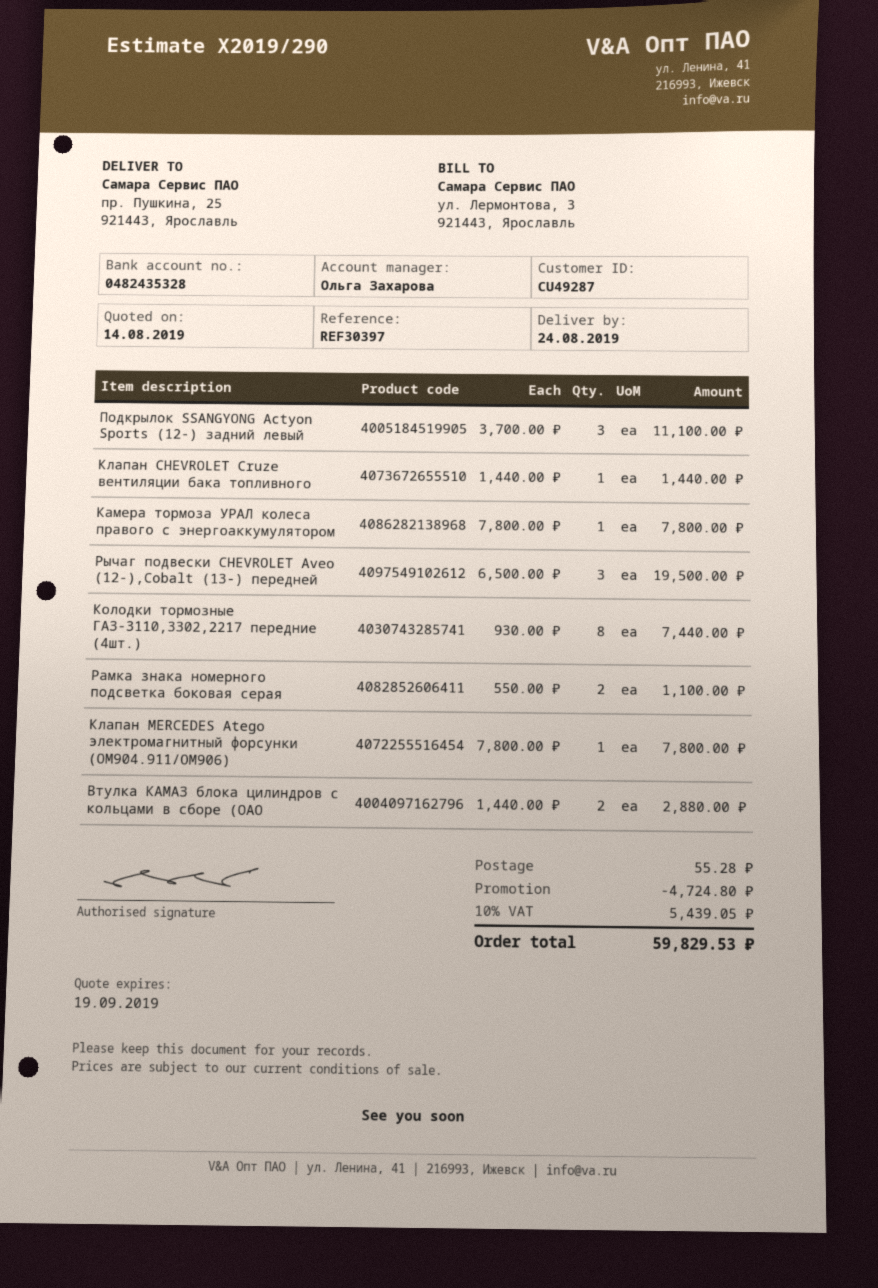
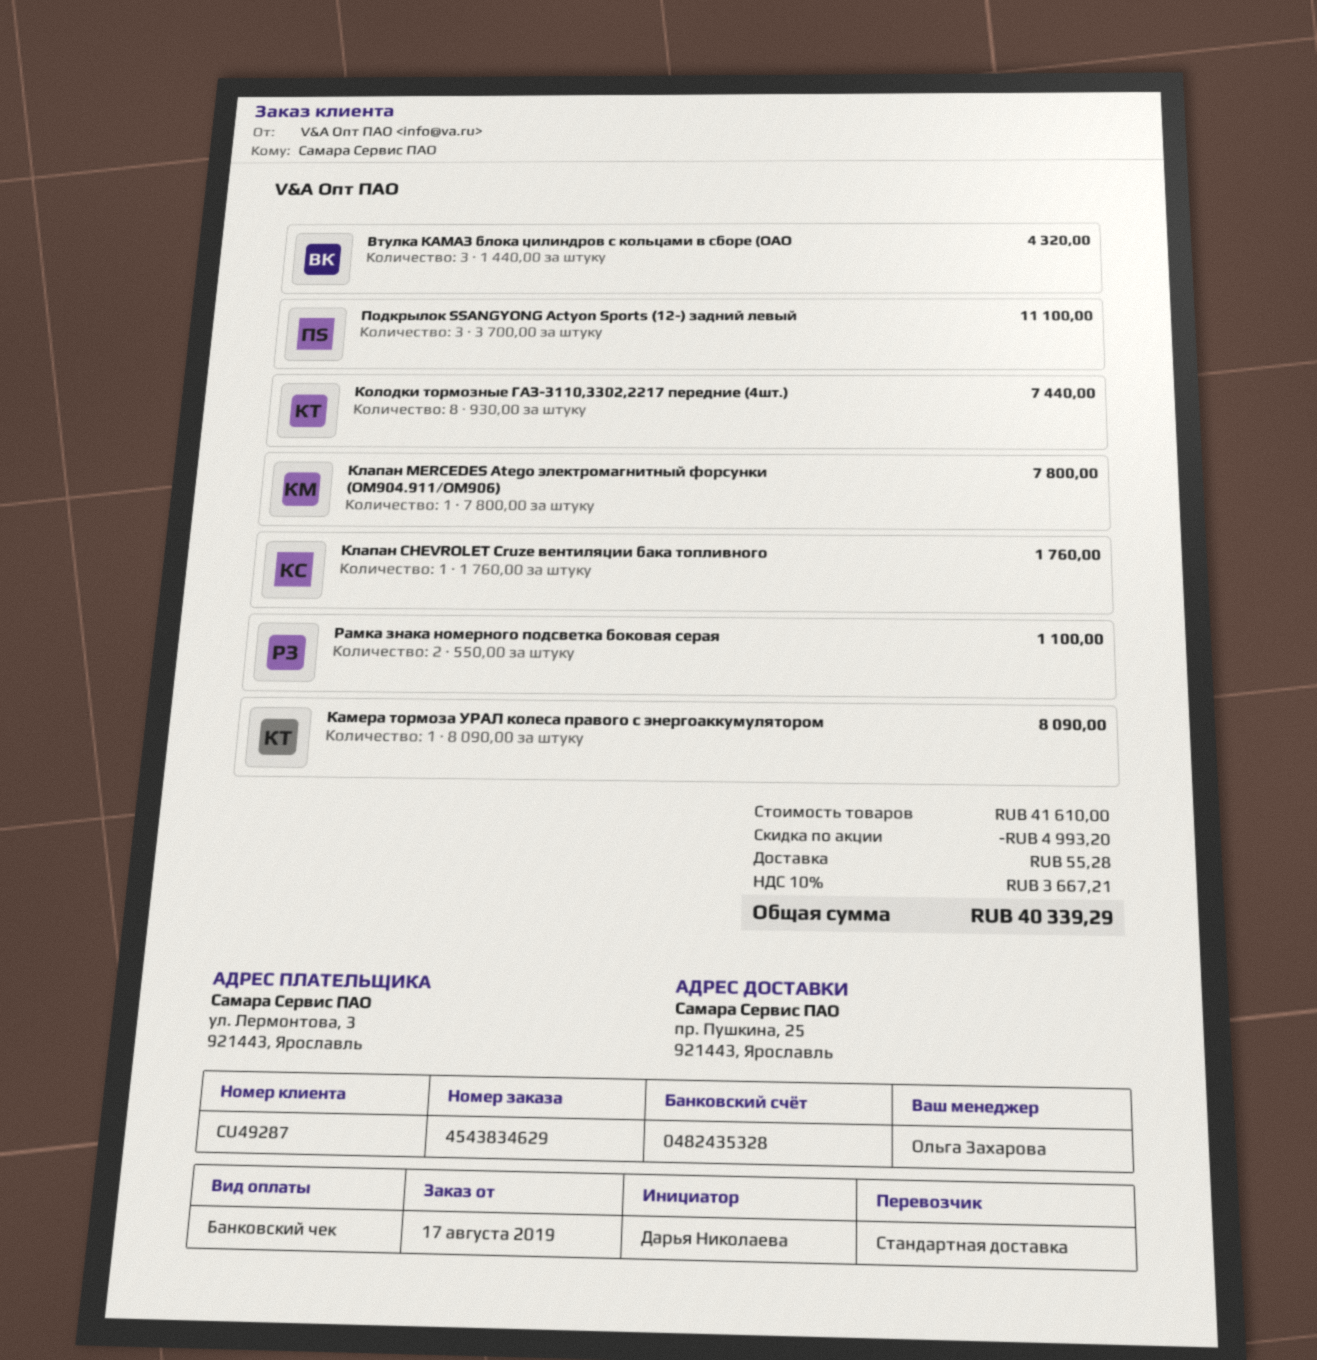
Клапан CHEVROLET Cruze вентиляции бака топливного: 1 x 1440.00 = 1440.00 -> 1 x 1760.00 = 1760.00
Камера тормоза УРАЛ колеса правого с энергоаккумулятором: 1 x 7800.00 = 7800.00 -> 1 x 8090.00 = 8090.00
Рычаг подвески CHEVROLET Aveo (12-),Cobalt (13-) передней: 3 x 6500.00 = 19500.00 -> none
Втулка КАМАЗ блока цилиндров с кольцами в сборе (ОАО: 2 x 1440.00 = 2880.00 -> 3 x 1440.00 = 4320.00
discount: 4724.80 -> 4993.20
tax: 10% = 5439.05 -> 10% = 3667.21
total: 59829.53 -> 40339.29

